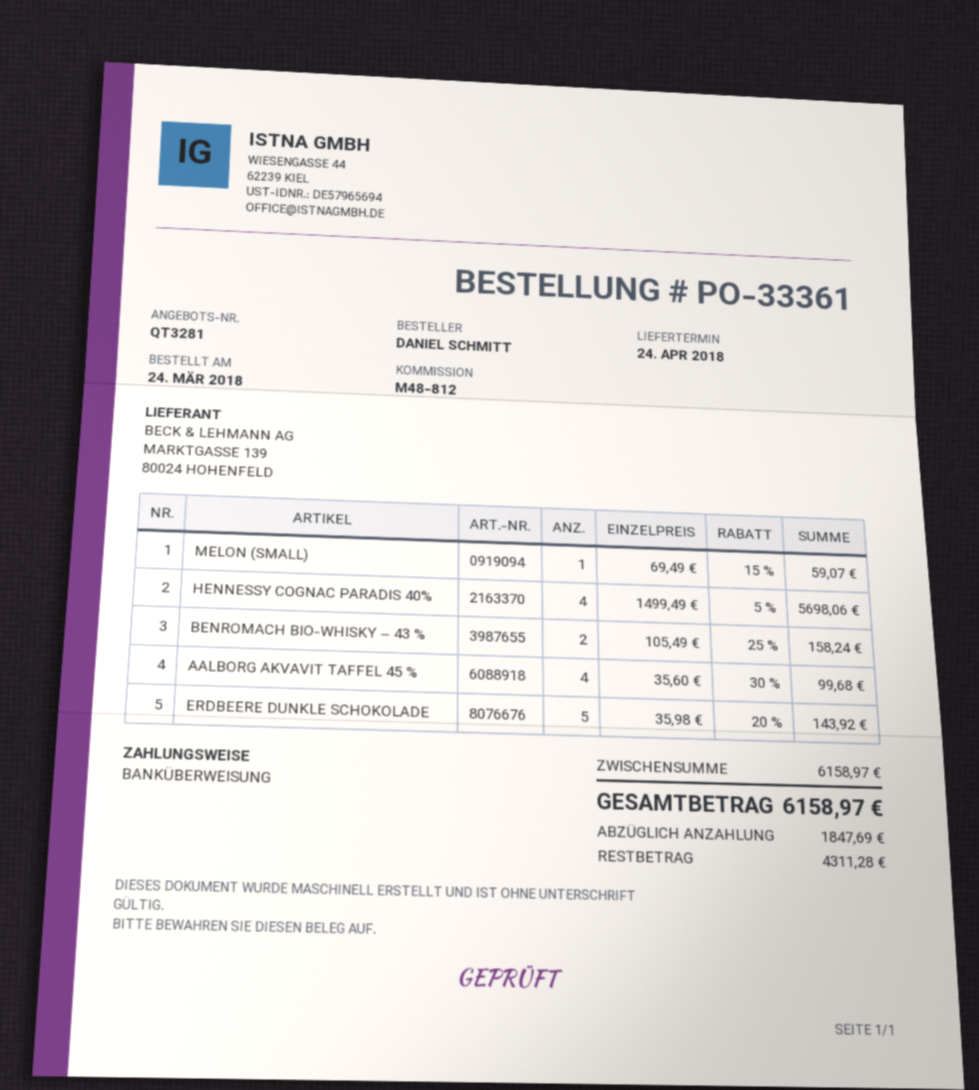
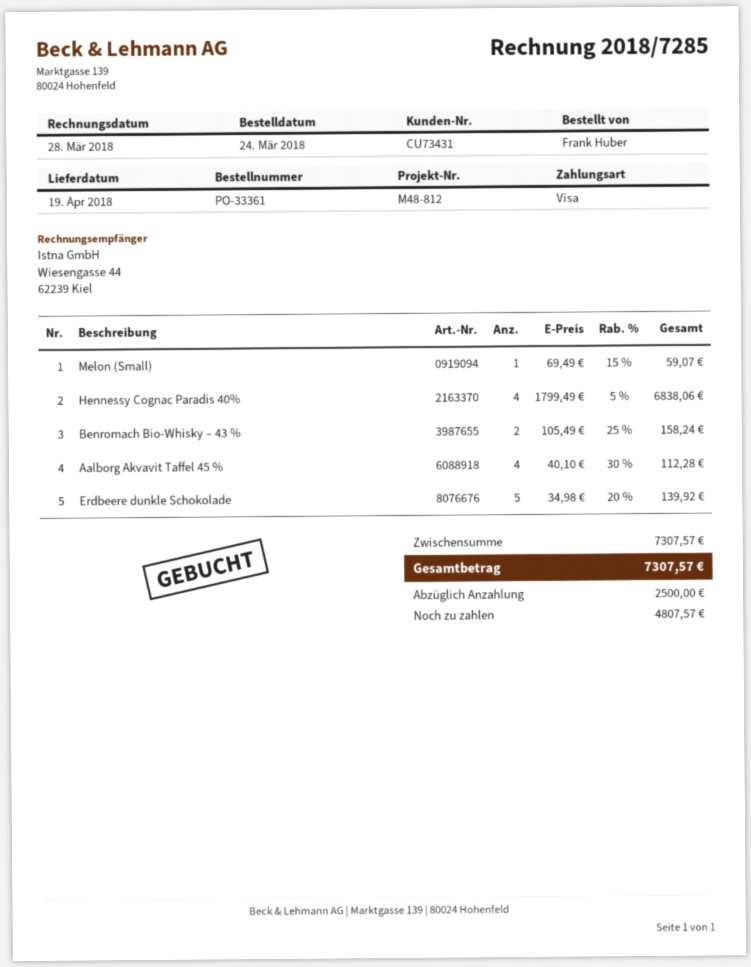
delivery date: 2018-04-24 -> 2018-04-19
ordered by: DANIEL SCHMITT -> Frank Huber
payment method: bank transfer -> Visa
HENNESSY COGNAC PARADIS 40%: 4 x 1499.49 - 5% = 5698.06 -> 4 x 1799.49 - 5% = 6838.06
AALBORG AKVAVIT TAFFEL 45 %: 4 x 35.60 - 30% = 99.68 -> 4 x 40.10 - 30% = 112.28
ERDBEERE DUNKLE SCHOKOLADE: 5 x 35.98 - 20% = 143.92 -> 5 x 34.98 - 20% = 139.92
subtotal: 6158.97 -> 7307.57
total: 6158.97 -> 7307.57
deposit: 1847.69 -> 2500.00
balance: 4311.28 -> 4807.57

